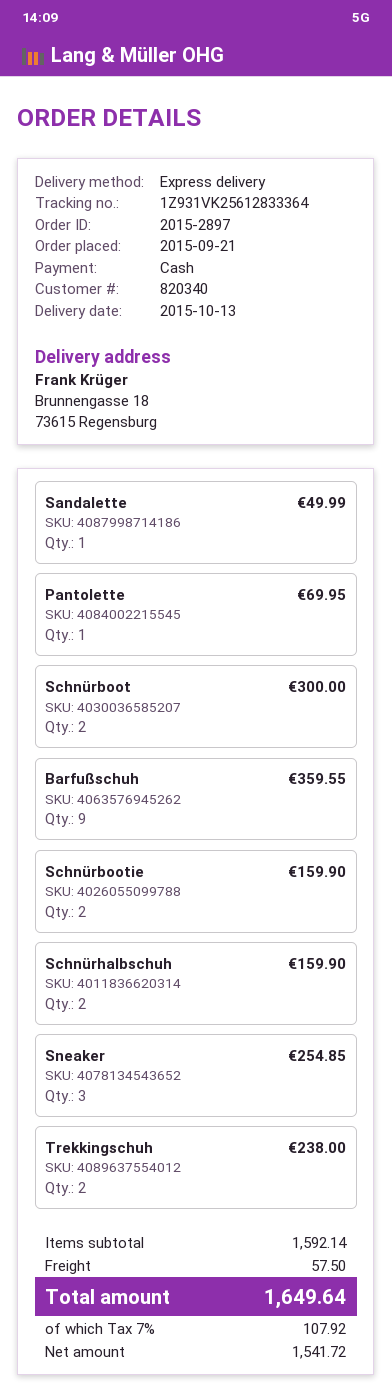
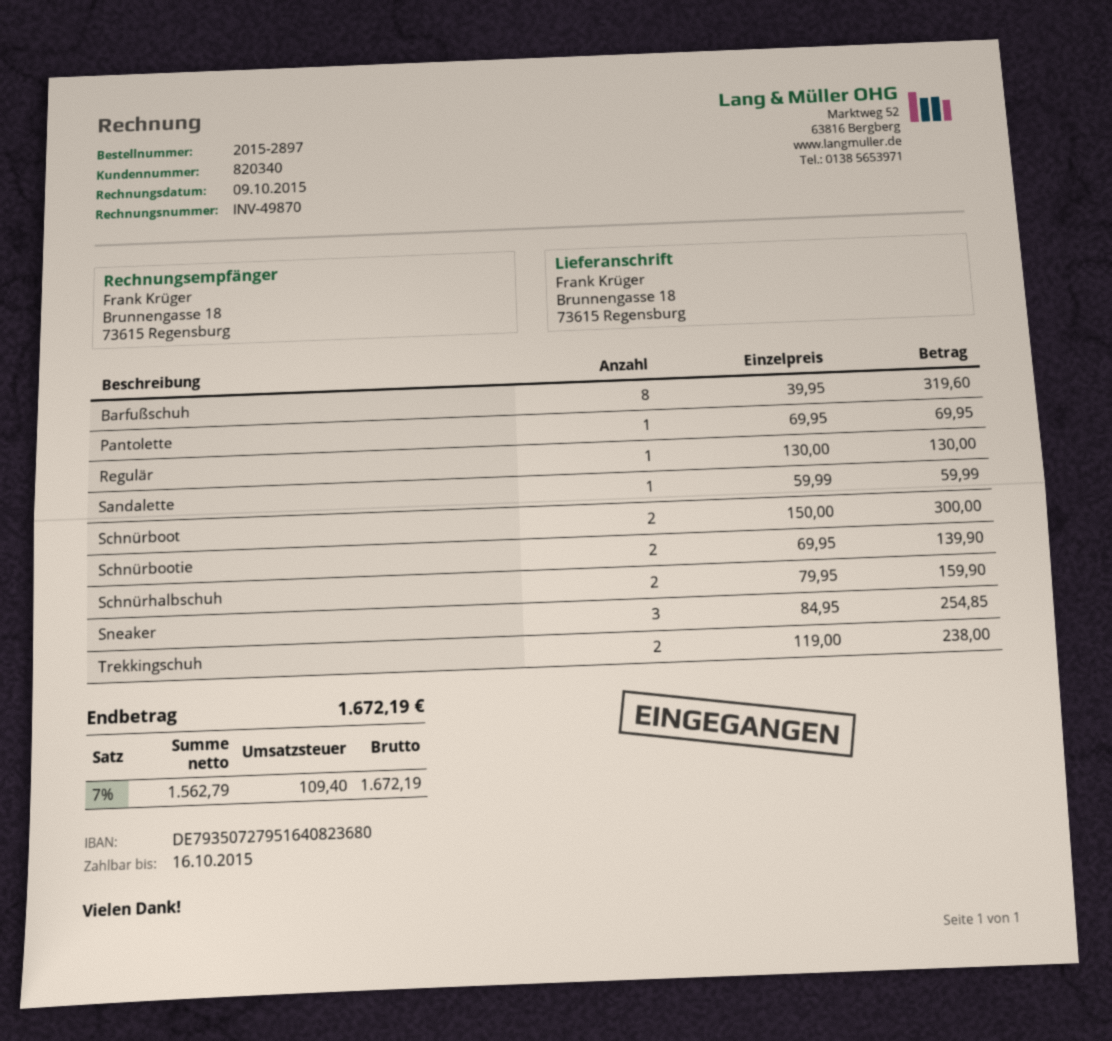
Sandalette: 1 for 49.99 -> 1 for 59.99
Barfußschuh: 9 for 359.55 -> 8 for 319.60
Schnürbootie: 2 for 159.90 -> 2 for 139.90
Regulär: none -> 1 for 130.00
shipping: 57.50 -> none
net: 1541.72 -> 1562.79
tax: 7% = 107.92 -> 7% = 109.40
total: 1649.64 -> 1672.19

